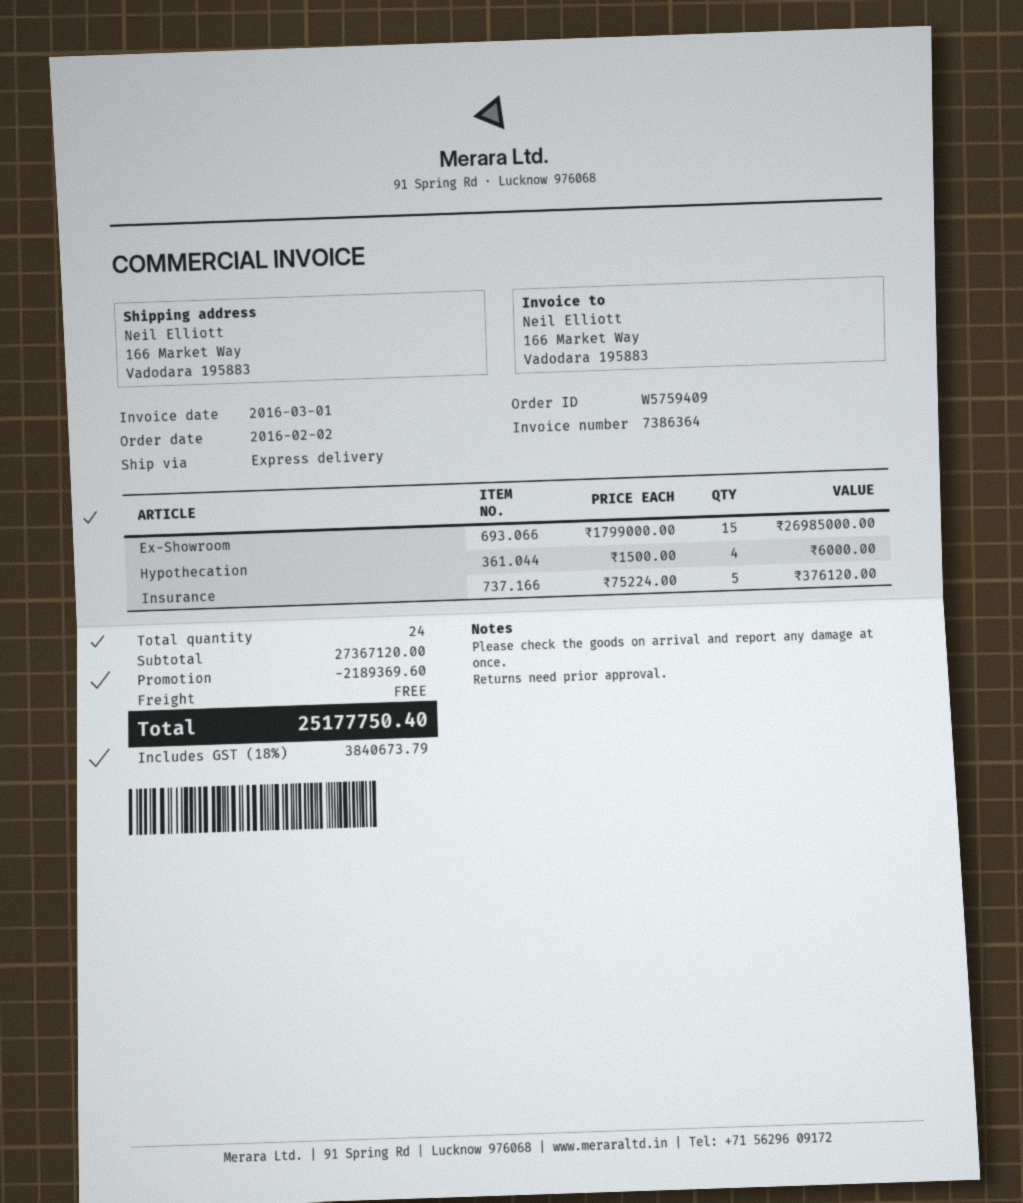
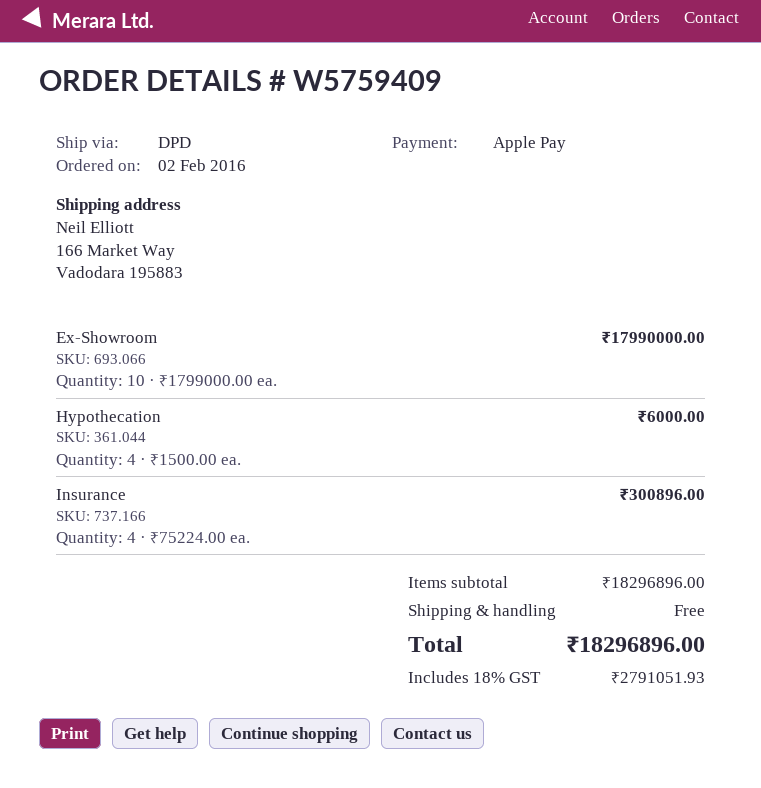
shipping method: express -> DPD
Ex-Showroom: 15 x 1799000.00 = 26985000.00 -> 10 x 1799000.00 = 17990000.00
Insurance: 5 x 75224.00 = 376120.00 -> 4 x 75224.00 = 300896.00
subtotal: 27367120.00 -> 18296896.00
discount: 2189369.60 -> none
tax: 18% = 3840673.79 -> 18% = 2791051.93
total: 25177750.40 -> 18296896.00

